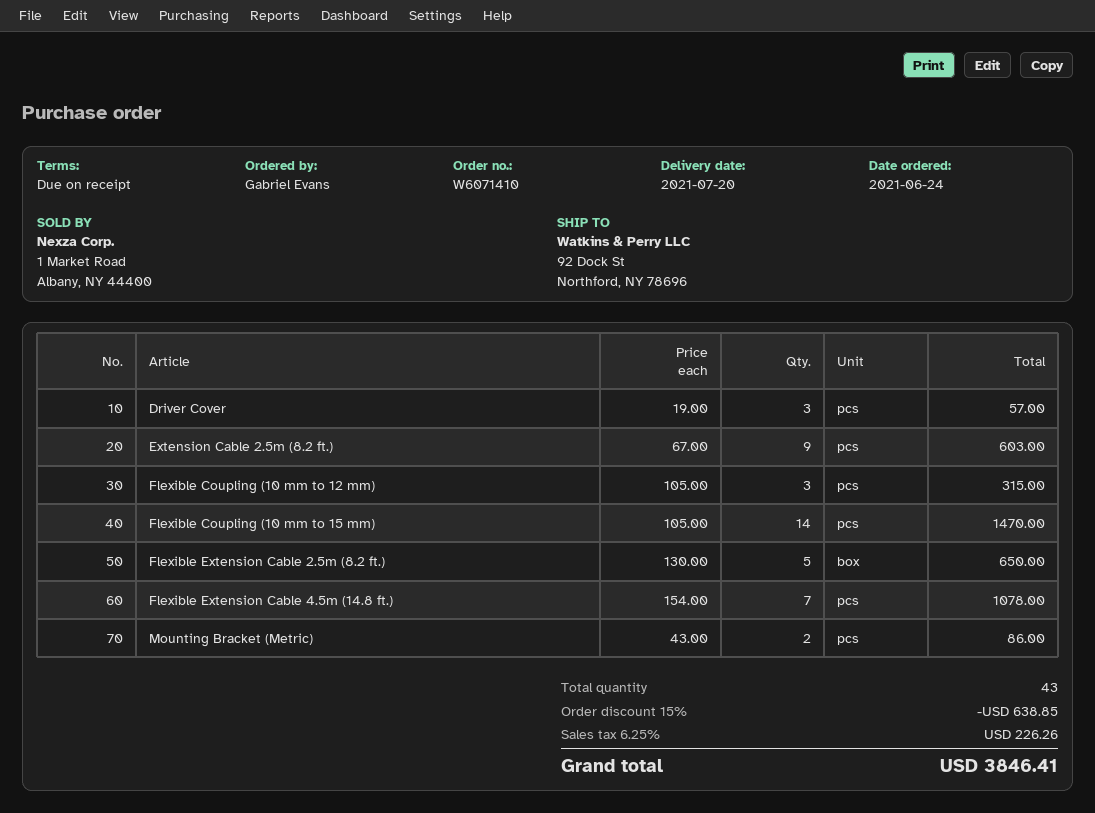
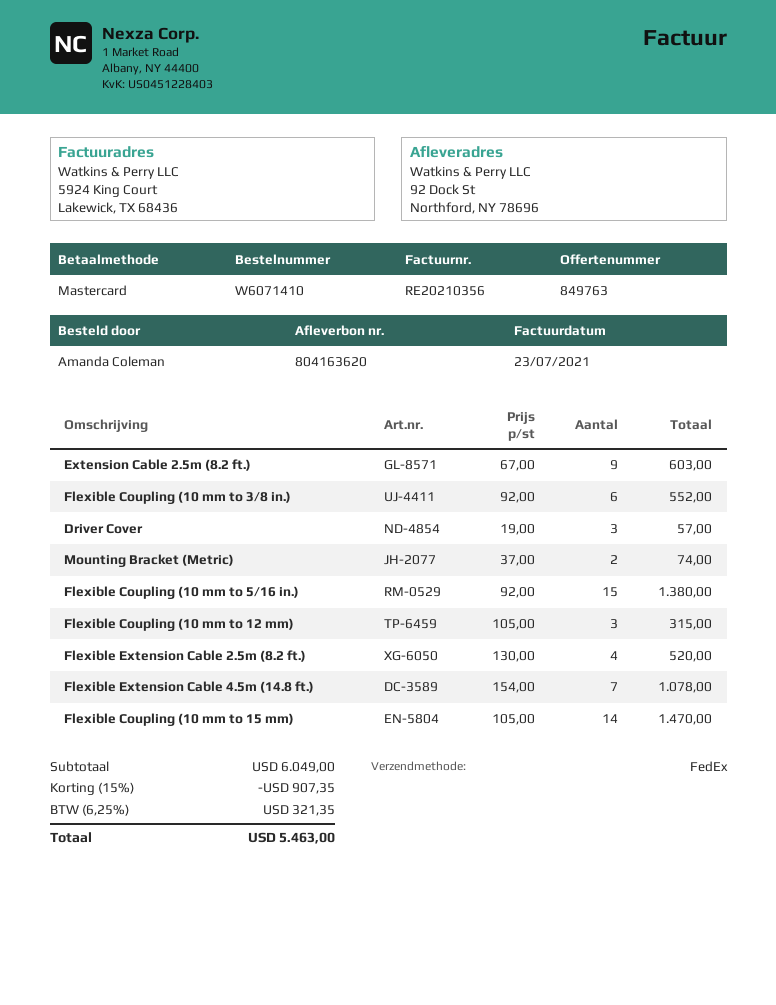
ordered by: Gabriel Evans -> Amanda Coleman
Flexible Extension Cable 2.5m (8.2 ft.): 5 x 130.00 = 650.00 -> 4 x 130.00 = 520.00
Mounting Bracket (Metric): 2 x 43.00 = 86.00 -> 2 x 37.00 = 74.00
Flexible Coupling (10 mm to 3/8 in.): none -> 6 x 92.00 = 552.00
Flexible Coupling (10 mm to 5/16 in.): none -> 15 x 92.00 = 1380.00
discount: 15% = 638.85 -> 15% = 907.35
tax: 6.25% = 226.26 -> 6.25% = 321.35
total: 3846.41 -> 5463.00

